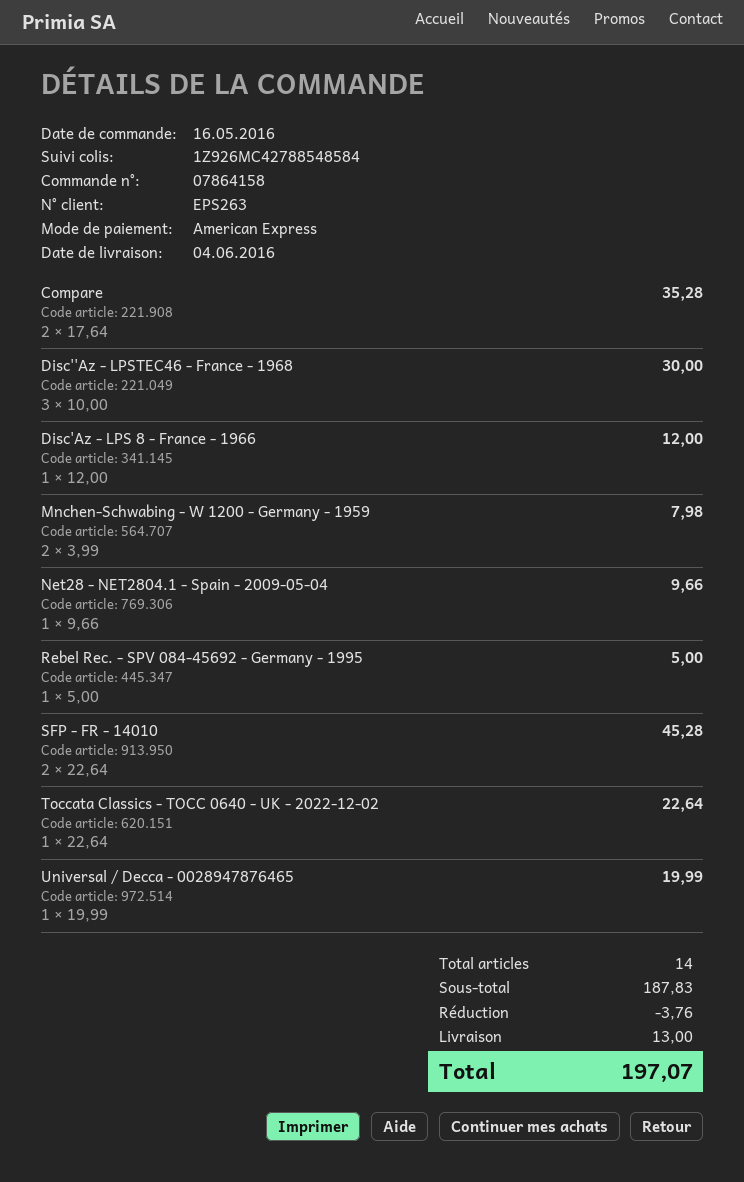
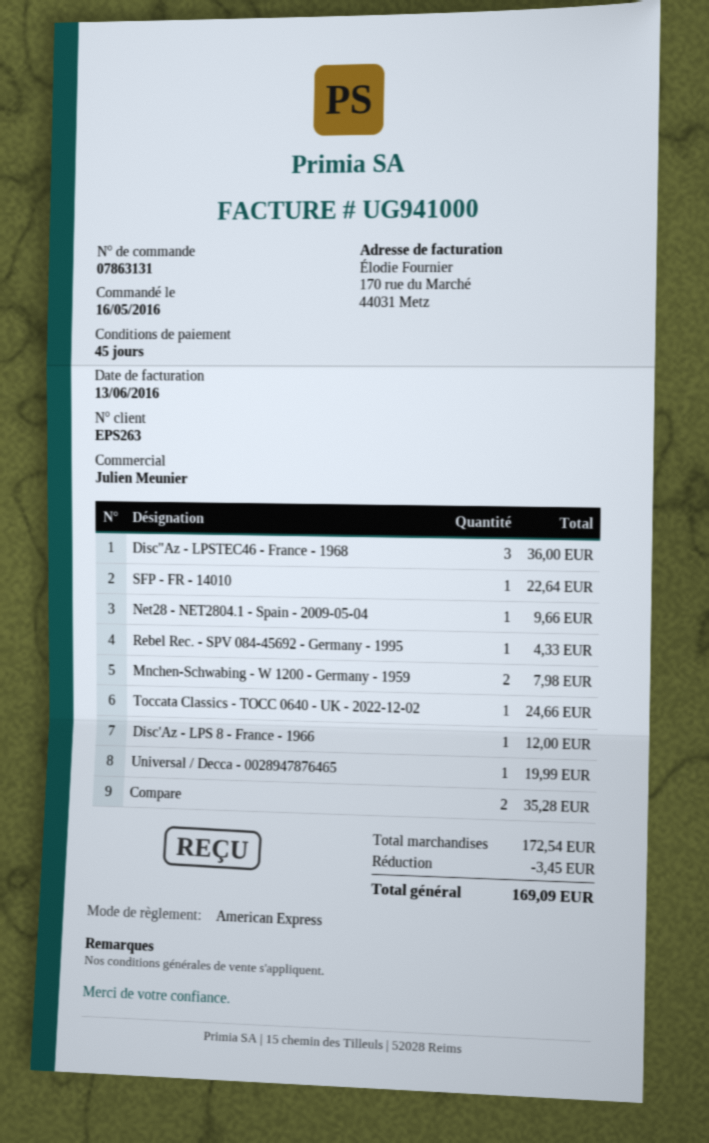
order number: 07864158 -> 07863131
Disc''Az - LPSTEC46 - France - 1968: 3 for 30.00 -> 3 for 36.00
Rebel Rec. - SPV 084-45692 - Germany - 1995: 1 for 5.00 -> 1 for 4.33
SFP - FR - 14010: 2 for 45.28 -> 1 for 22.64
Toccata Classics - TOCC 0640 - UK - 2022-12-02: 1 for 22.64 -> 1 for 24.66
subtotal: 187.83 -> 172.54
discount: 3.76 -> 3.45
shipping: 13.00 -> none
total: 197.07 -> 169.09

